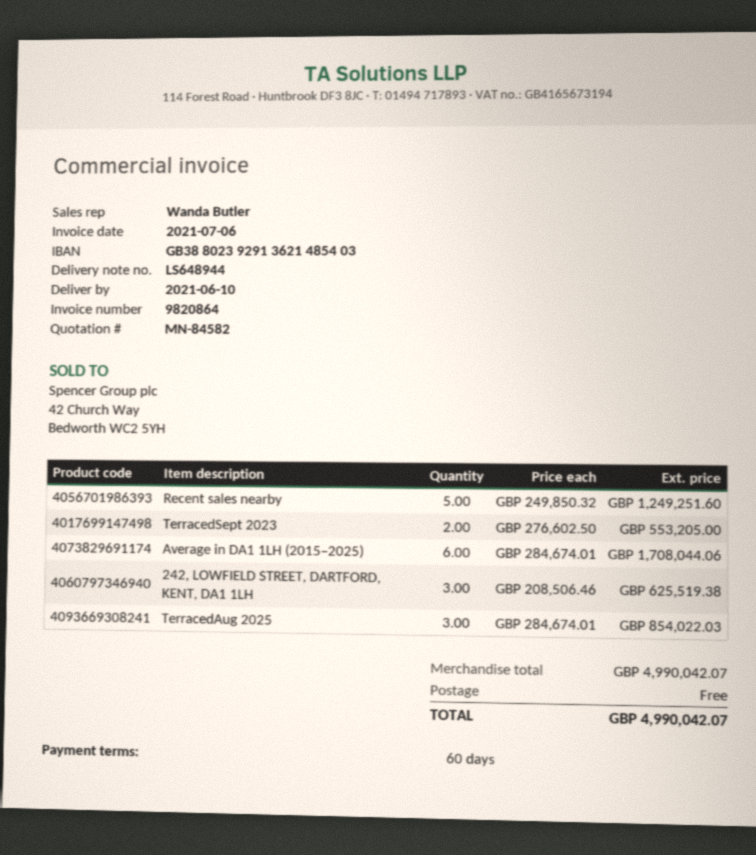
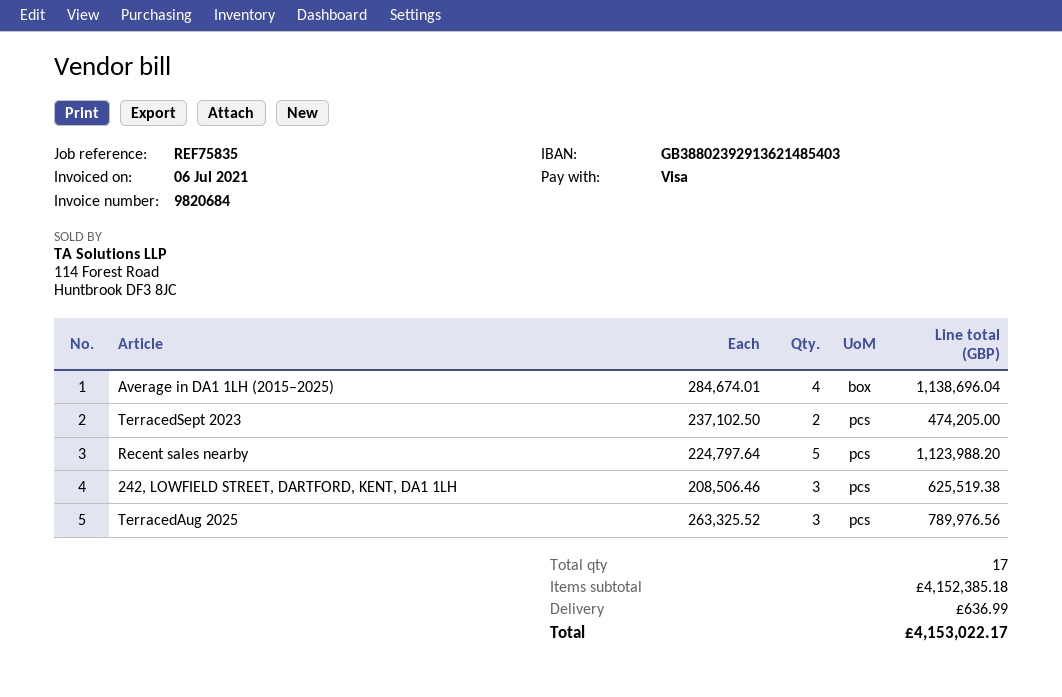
invoice number: 9820864 -> 9820684
Recent sales nearby: 5 x 249850.32 = 1249251.60 -> 5 x 224797.64 = 1123988.20
TerracedSept 2023: 2 x 276602.50 = 553205.00 -> 2 x 237102.50 = 474205.00
Average in DA1 1LH (2015–2025): 6 x 284674.01 = 1708044.06 -> 4 x 284674.01 = 1138696.04
TerracedAug 2025: 3 x 284674.01 = 854022.03 -> 3 x 263325.52 = 789976.56
subtotal: 4990042.07 -> 4152385.18
shipping: 0.00 -> 636.99
total: 4990042.07 -> 4153022.17

